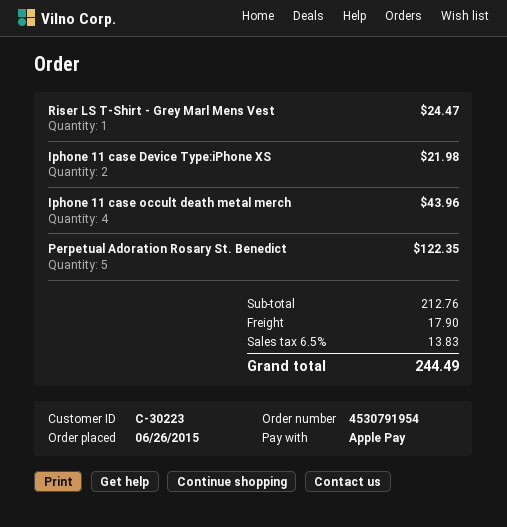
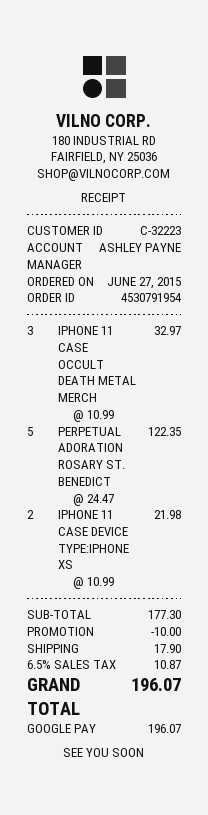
order date: 2015-06-26 -> 2015-06-27
customer number: C-30223 -> C-32223
payment method: Apple Pay -> Google Pay
Riser LS T-Shirt - Grey Marl Mens Vest: 1 for 24.47 -> none
Iphone 11 case occult death metal merch: 4 for 43.96 -> 3 for 32.97
subtotal: 212.76 -> 177.30
discount: none -> 10.00
tax: 6.5% = 13.83 -> 6.5% = 10.87
total: 244.49 -> 196.07

